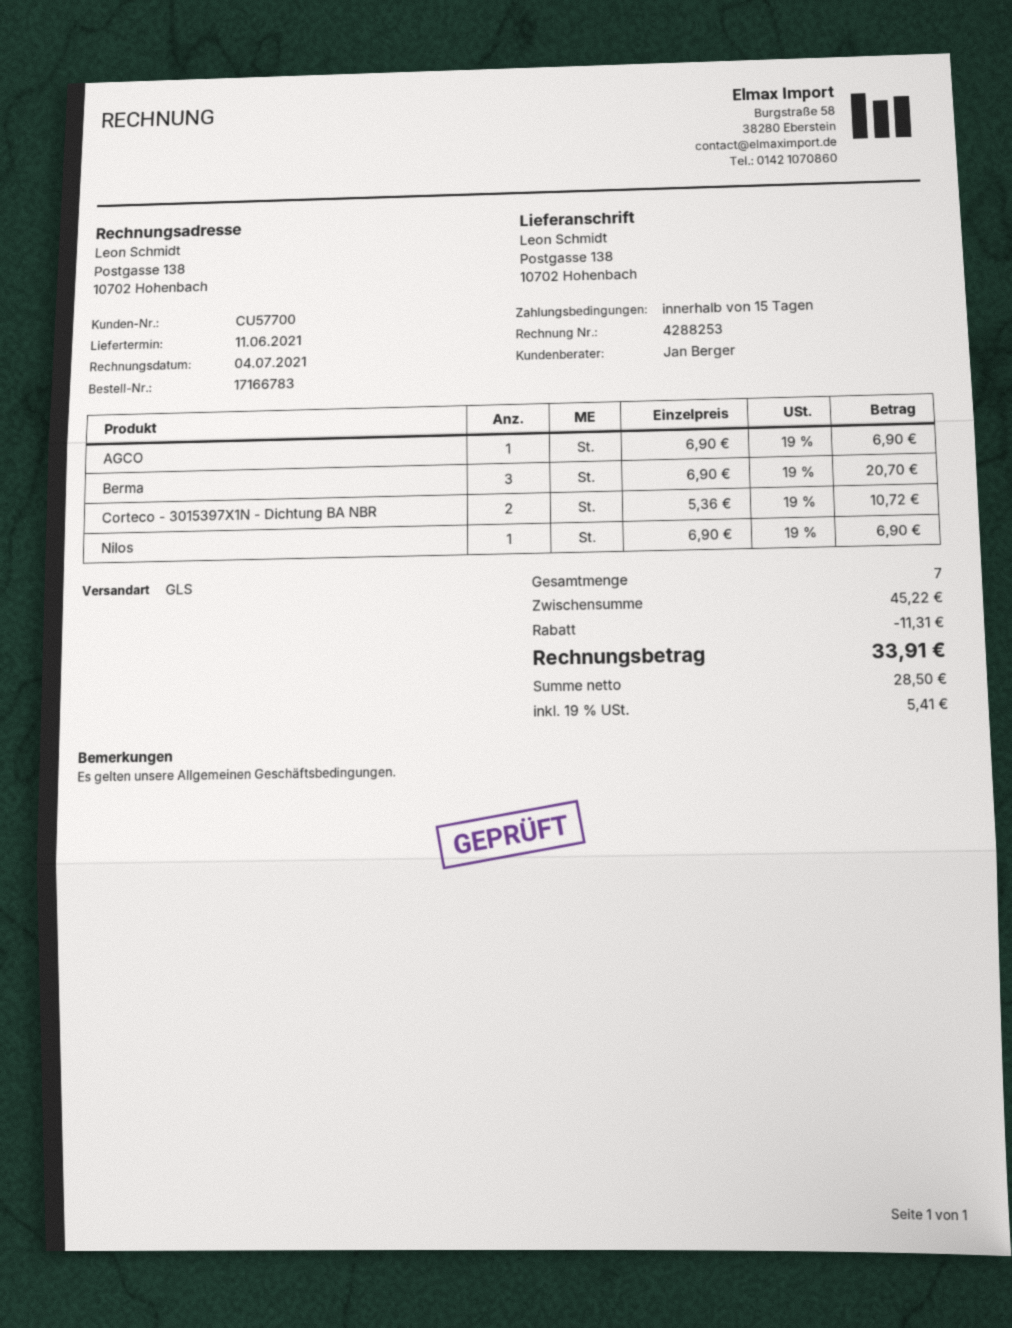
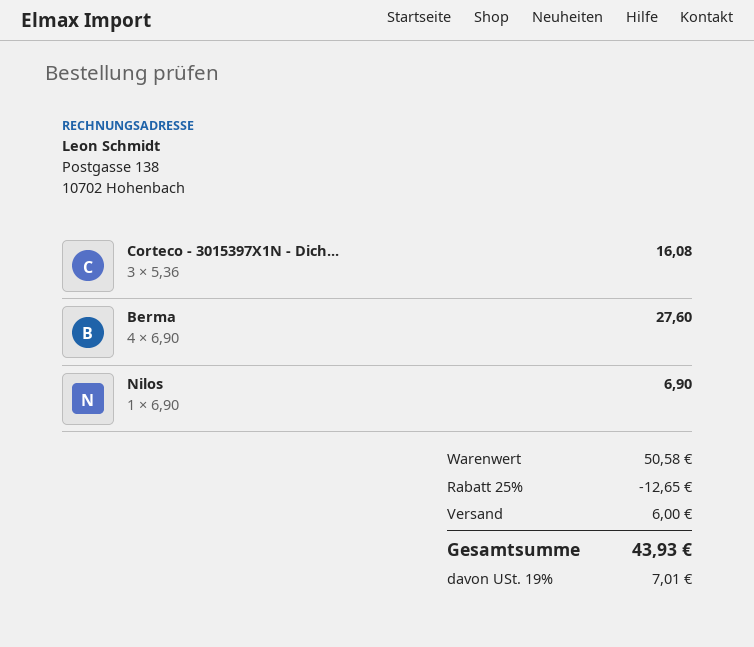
AGCO: 1 x 6.90 = 6.90 -> none
Berma: 3 x 6.90 = 20.70 -> 4 x 6.90 = 27.60
Corteco - 3015397X1N - Dichtung BA NBR: 2 x 5.36 = 10.72 -> 3 x 5.36 = 16.08
subtotal: 45.22 -> 50.58
discount: 11.31 -> 12.65
shipping: none -> 6.00
tax: 19% = 5.41 -> 19% = 7.01
total: 33.91 -> 43.93

